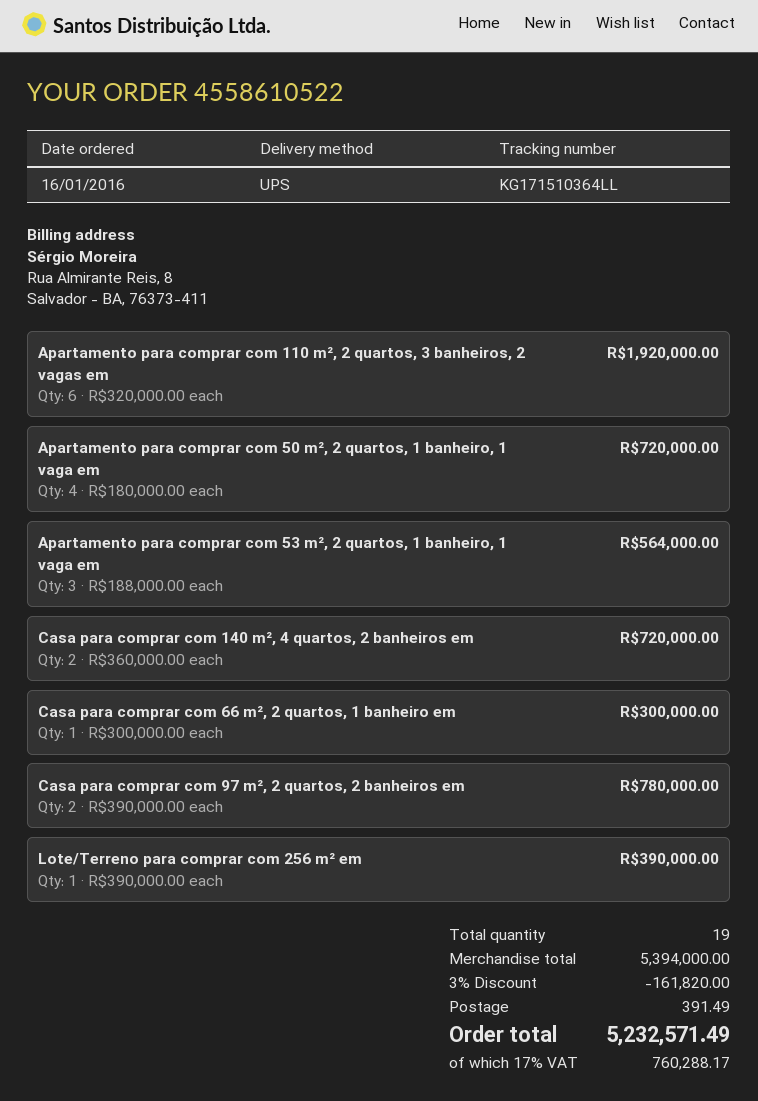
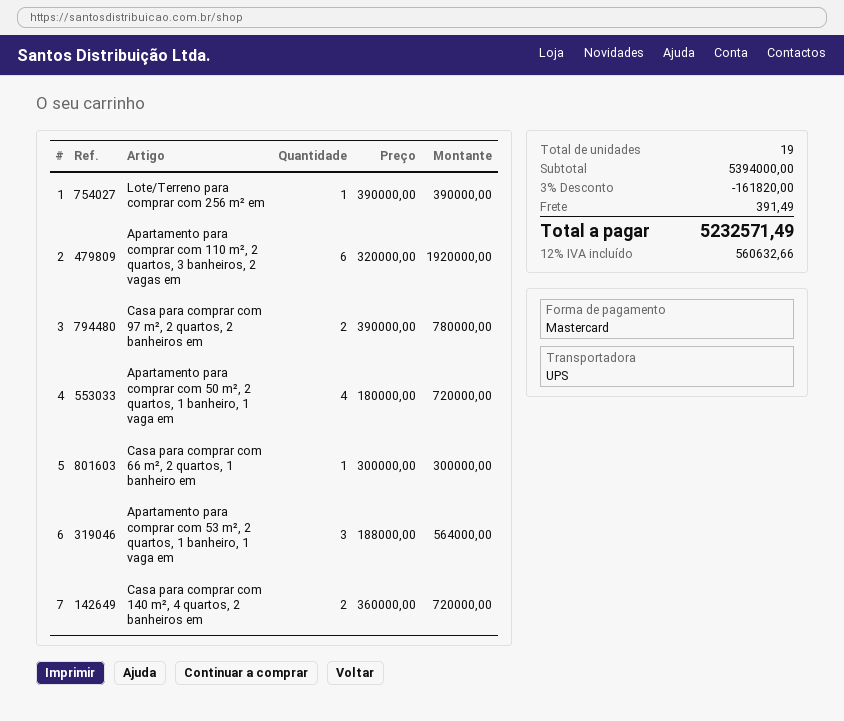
tax: 17% = 760288.17 -> 12% = 560632.66

